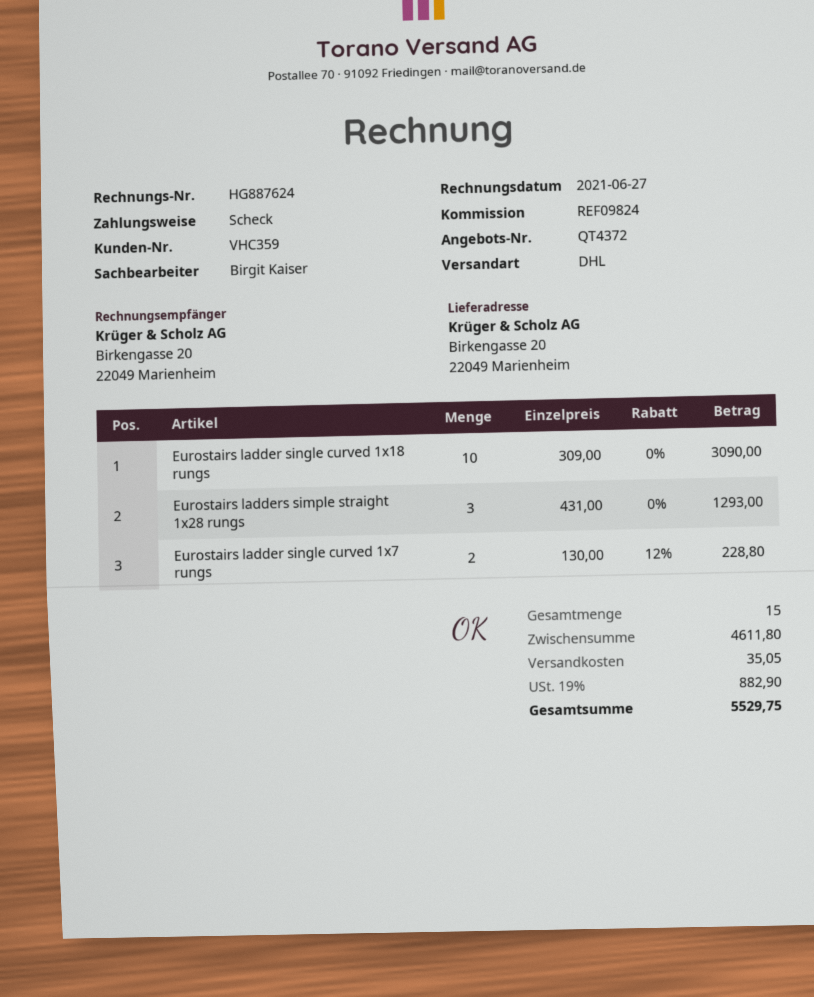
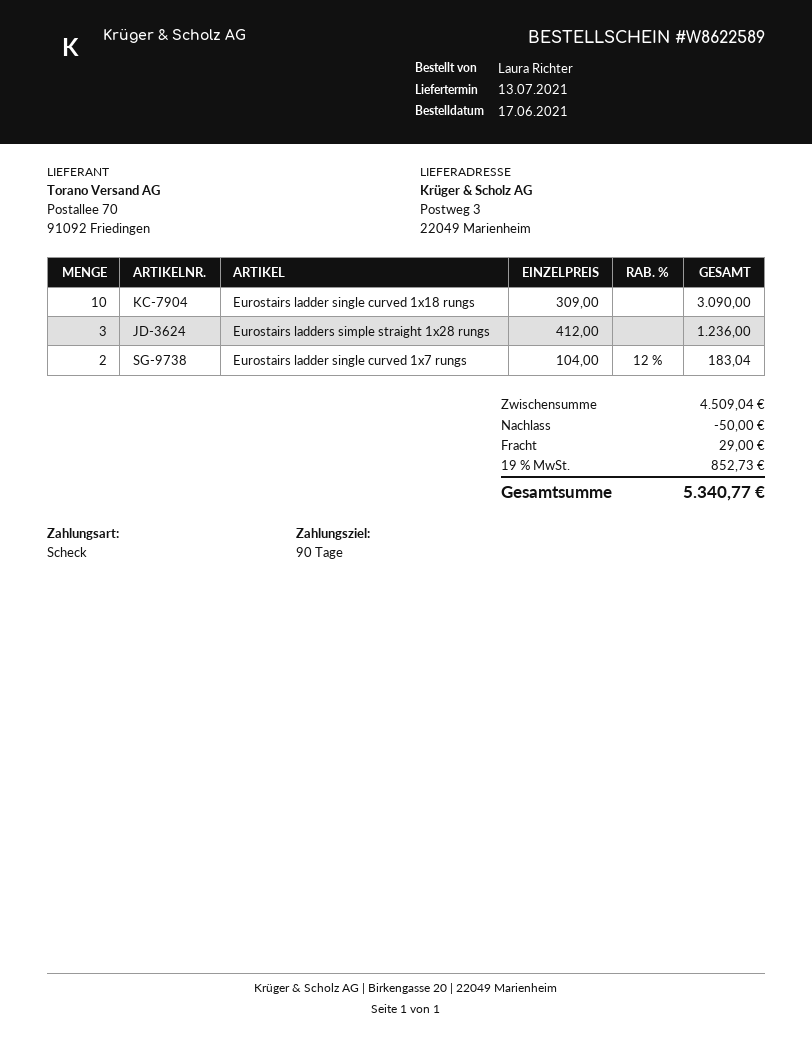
ship to: Birkengasse 20, 22049 Marienheim -> Postweg 3, 22049 Marienheim
Eurostairs ladders simple straight 1x28 rungs: 3 x 431.00 = 1293.00 -> 3 x 412.00 = 1236.00
Eurostairs ladder single curved 1x7 rungs: 2 x 130.00 - 12% = 228.80 -> 2 x 104.00 - 12% = 183.04
subtotal: 4611.80 -> 4509.04
discount: none -> 50.00
shipping: 35.05 -> 29.00
tax: 19% = 882.90 -> 19% = 852.73
total: 5529.75 -> 5340.77

